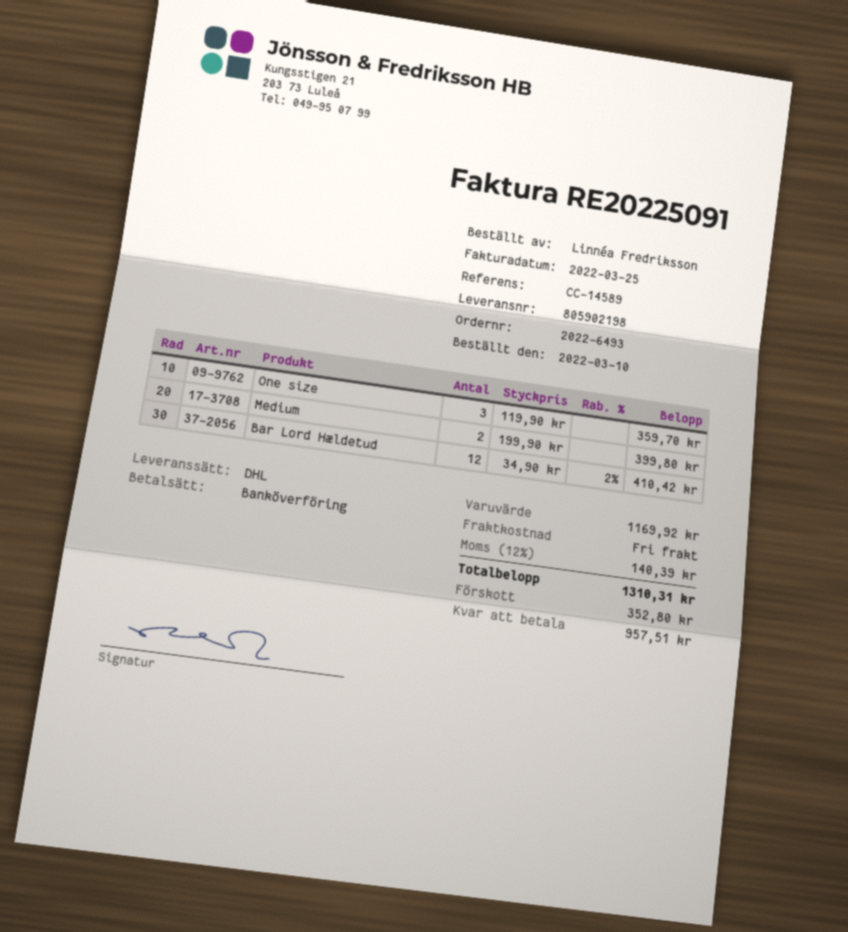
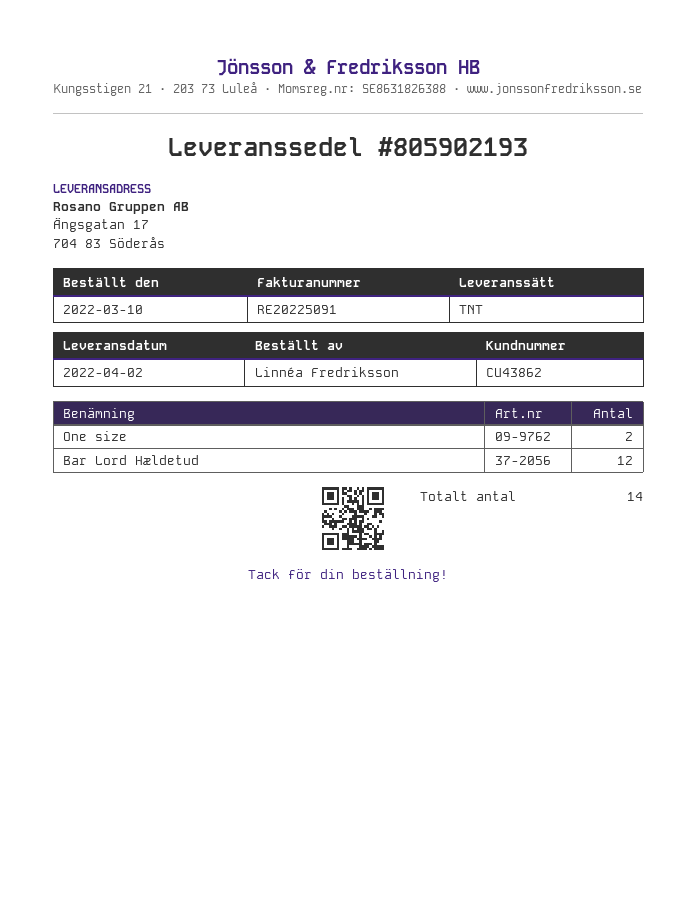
delivery note number: 805902198 -> 805902193
shipping method: DHL -> TNT
One size: 3 -> 2
Medium: 2 -> none

